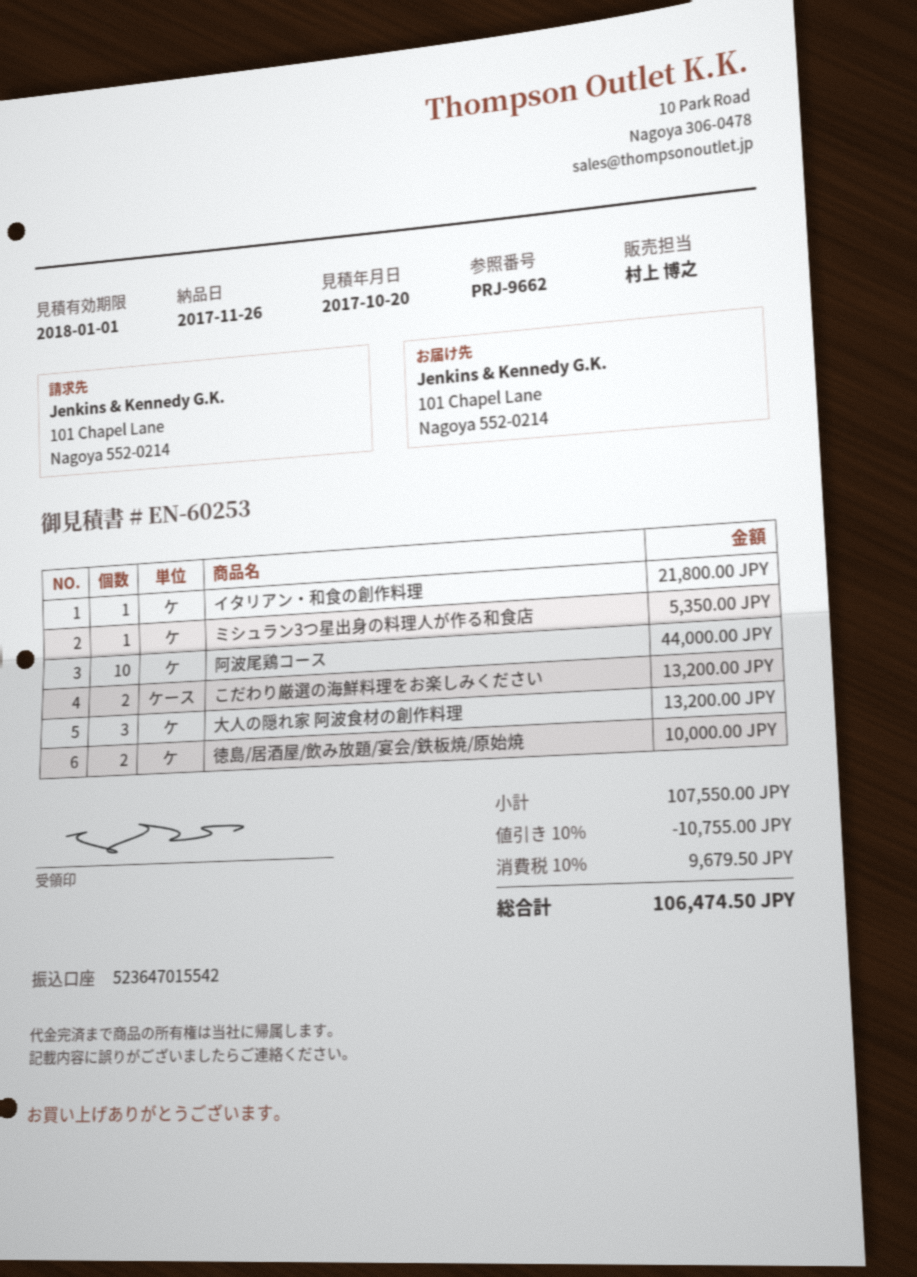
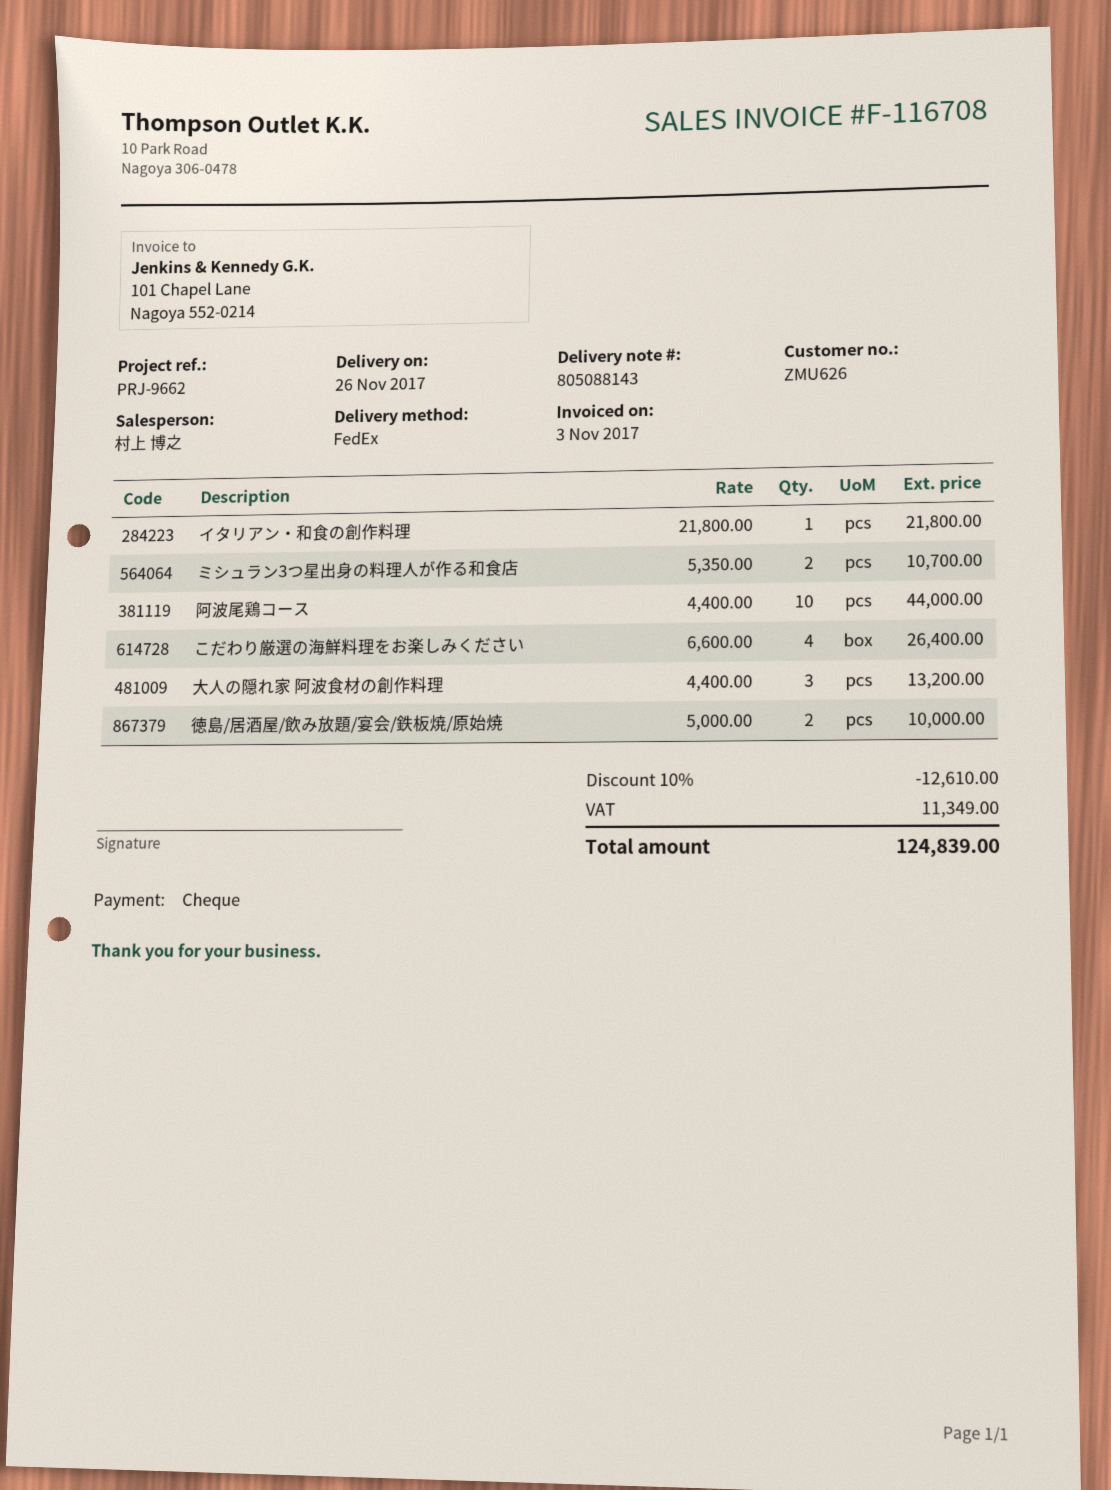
ミシュラン3つ星出身の料理人が作る和食店: 1 for 5350.00 -> 2 for 10700.00
こだわり厳選の海鮮料理をお楽しみください: 2 for 13200.00 -> 4 for 26400.00
discount: 10% = 10755.00 -> 10% = 12610.00
tax: 9679.50 -> 11349.00
total: 106474.50 -> 124839.00

